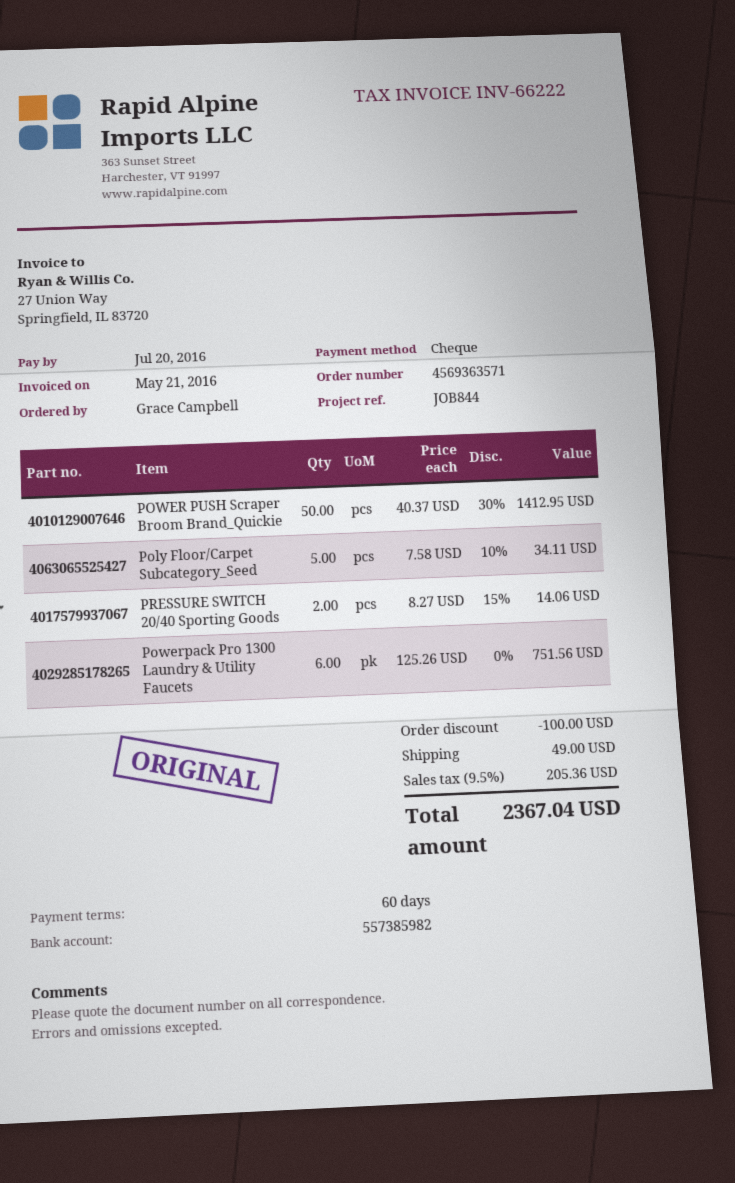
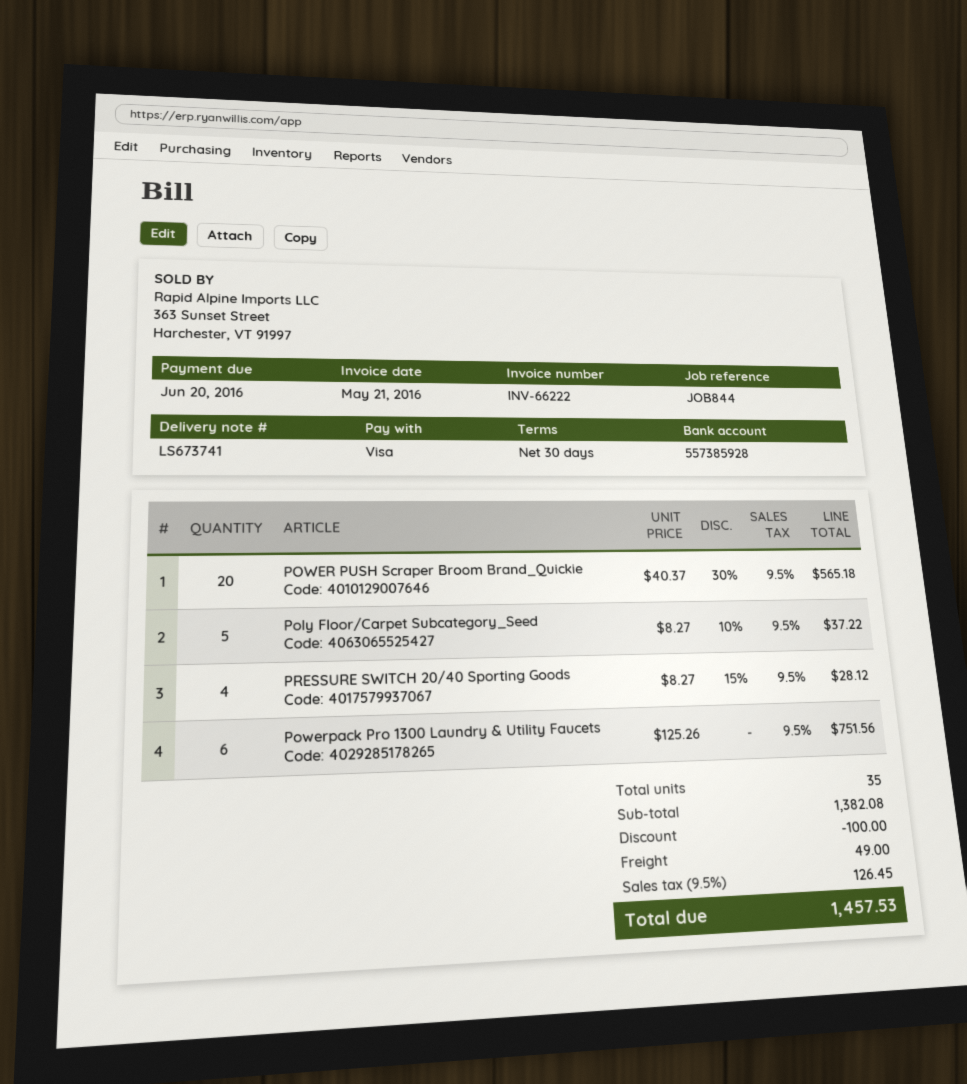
payment terms: 60 days -> 30 days
due date: 2016-07-20 -> 2016-06-20
payment method: cheque -> Visa
bank account: 557385982 -> 557385928
POWER PUSH Scraper Broom Brand_Quickie: 50 x 40.37 - 30% = 1412.95 -> 20 x 40.37 - 30% = 565.18
Poly Floor/Carpet Subcategory_Seed: 5 x 7.58 - 10% = 34.11 -> 5 x 8.27 - 10% = 37.22
PRESSURE SWITCH 20/40 Sporting Goods: 2 x 8.27 - 15% = 14.06 -> 4 x 8.27 - 15% = 28.12
tax: 9.5% = 205.36 -> 9.5% = 126.45
total: 2367.04 -> 1457.53

